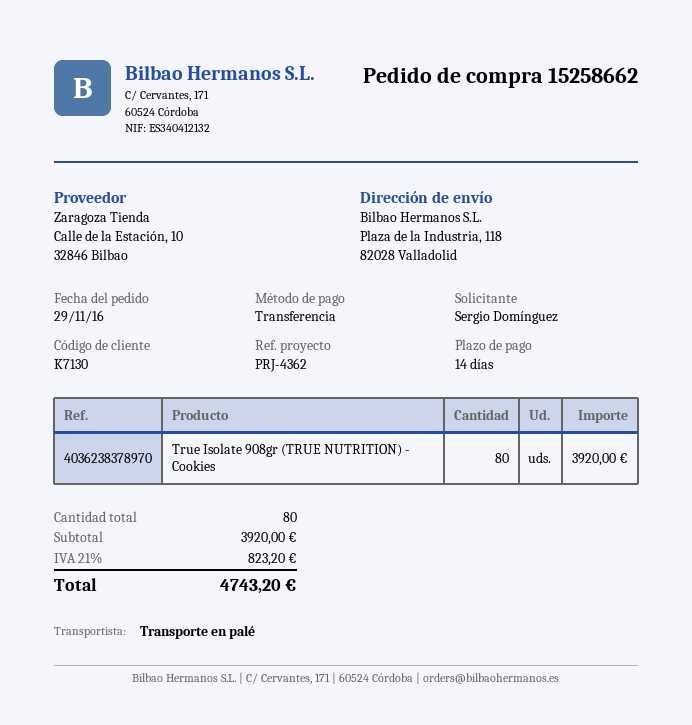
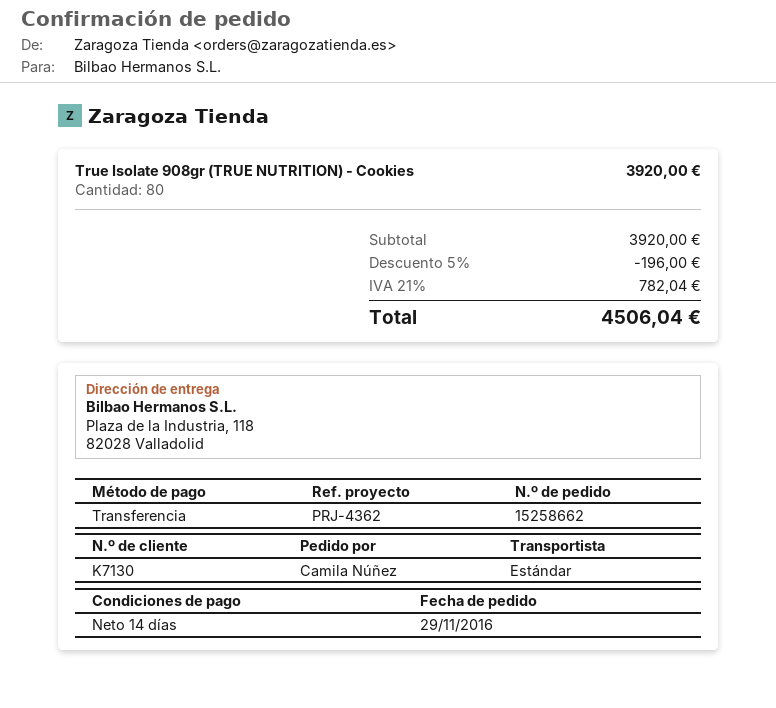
ordered by: Sergio Domínguez -> Camila Núñez
shipping method: pallet freight -> standard
discount: none -> 5% = 196.00
tax: 21% = 823.20 -> 21% = 782.04
total: 4743.20 -> 4506.04

